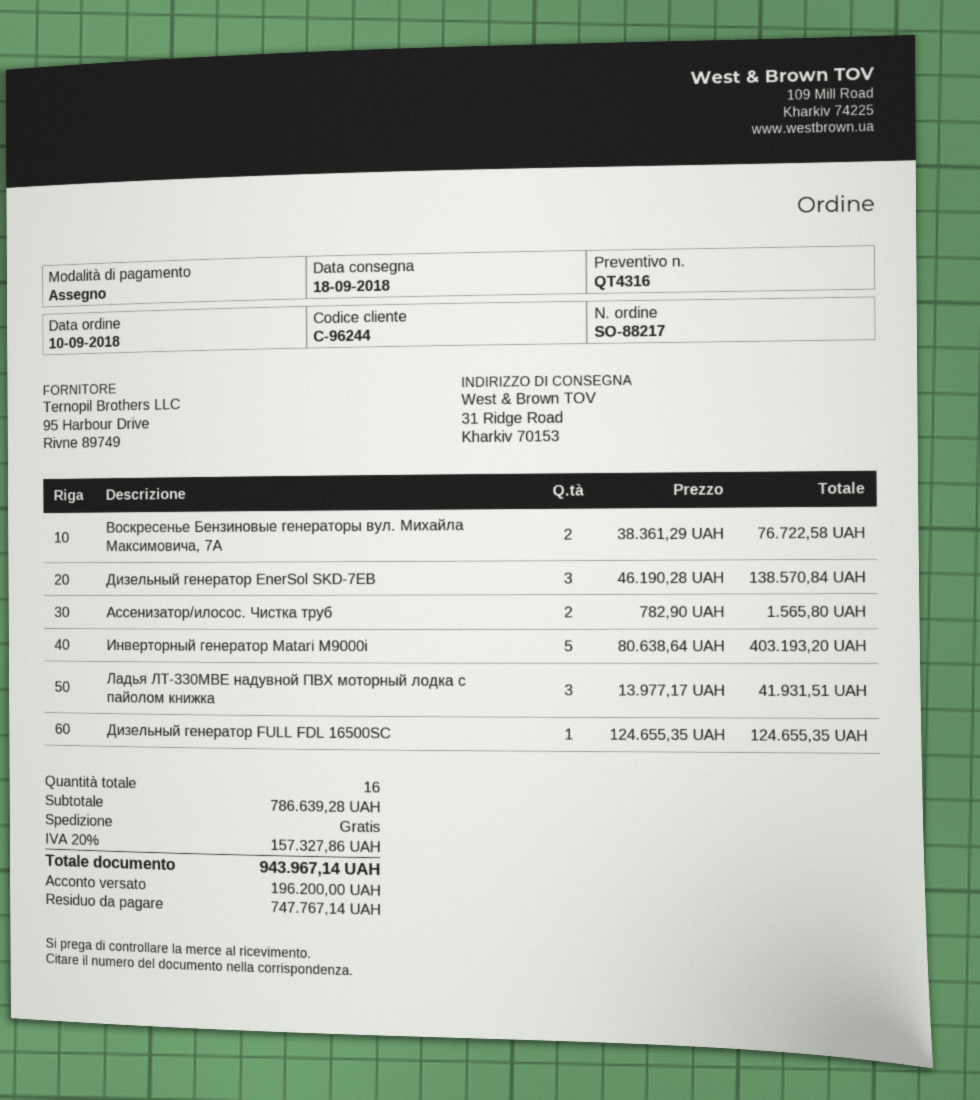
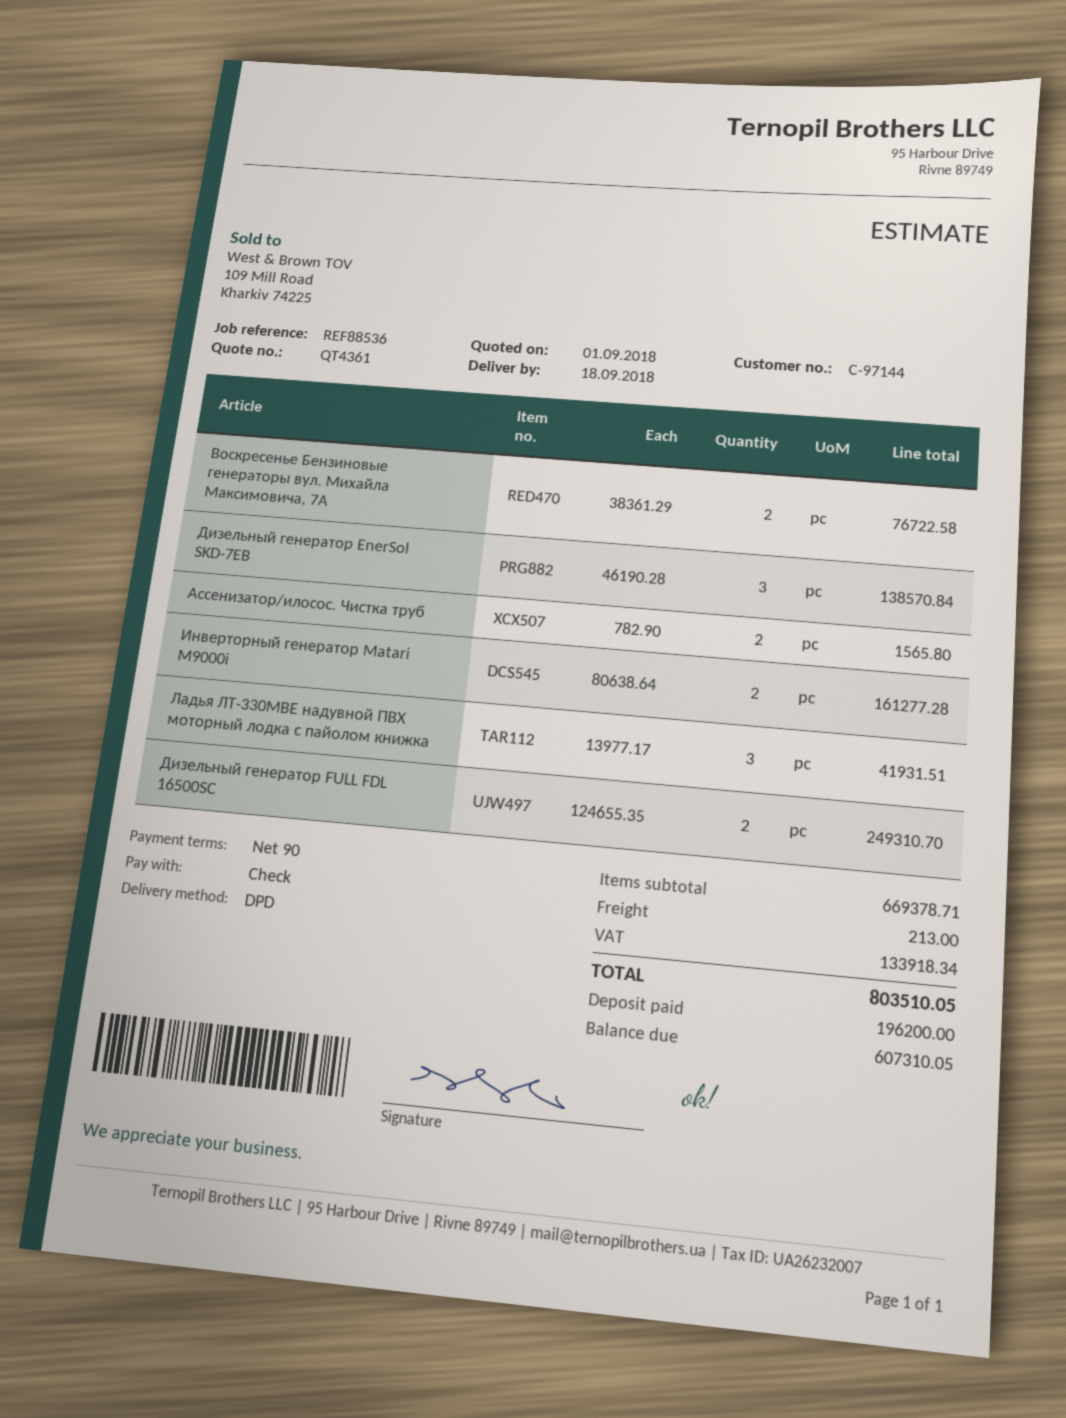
quote number: QT4316 -> QT4361
customer number: C-96244 -> C-97144
Инверторный генератор Matari M9000i: 5 x 80638.64 = 403193.20 -> 2 x 80638.64 = 161277.28
Дизельный генератор FULL FDL 16500SC: 1 x 124655.35 = 124655.35 -> 2 x 124655.35 = 249310.70
subtotal: 786639.28 -> 669378.71
shipping: 0.00 -> 213.00
tax: 157327.86 -> 133918.34
total: 943967.14 -> 803510.05
balance: 747767.14 -> 607310.05

